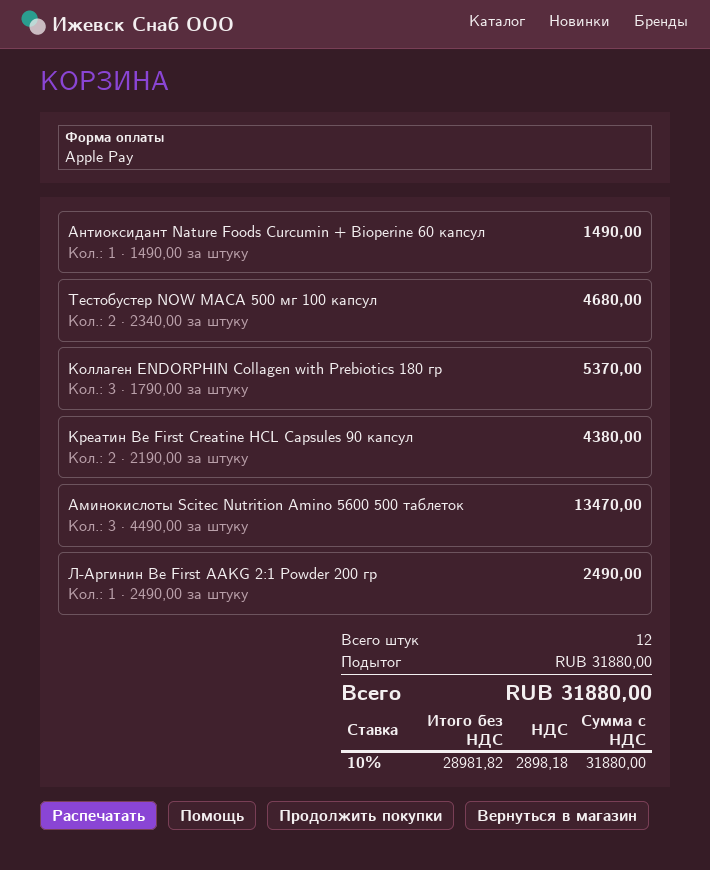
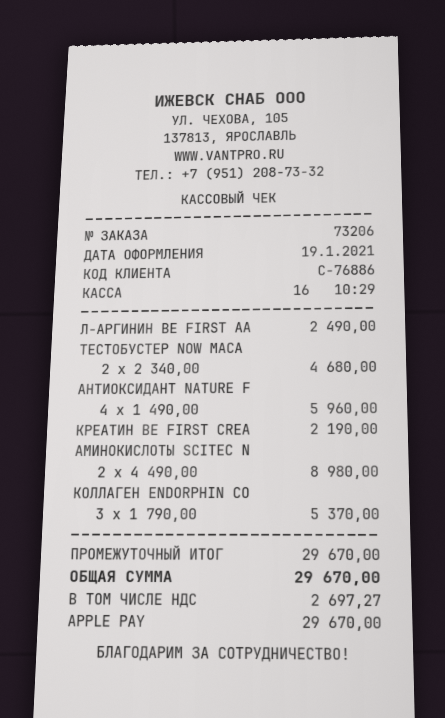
Антиоксидант Nature Foods Curcumin + Bioperine 60 капсул: 1 x 1490.00 = 1490.00 -> 4 x 1490.00 = 5960.00
Креатин Be First Creatine HCL Capsules 90 капсул: 2 x 2190.00 = 4380.00 -> 1 x 2190.00 = 2190.00
Аминокислоты Scitec Nutrition Amino 5600 500 таблеток: 3 x 4490.00 = 13470.00 -> 2 x 4490.00 = 8980.00
subtotal: 31880.00 -> 29670.00
tax: 2898.18 -> 2697.27
total: 31880.00 -> 29670.00

